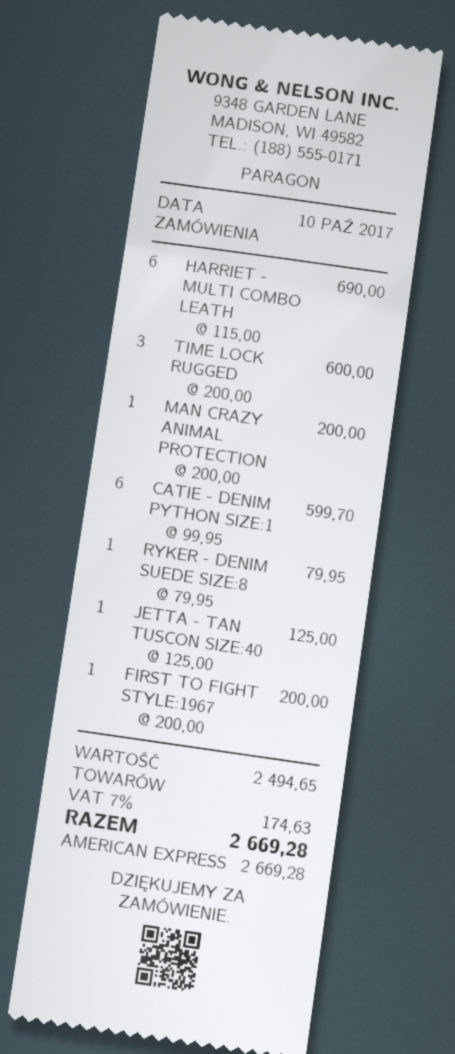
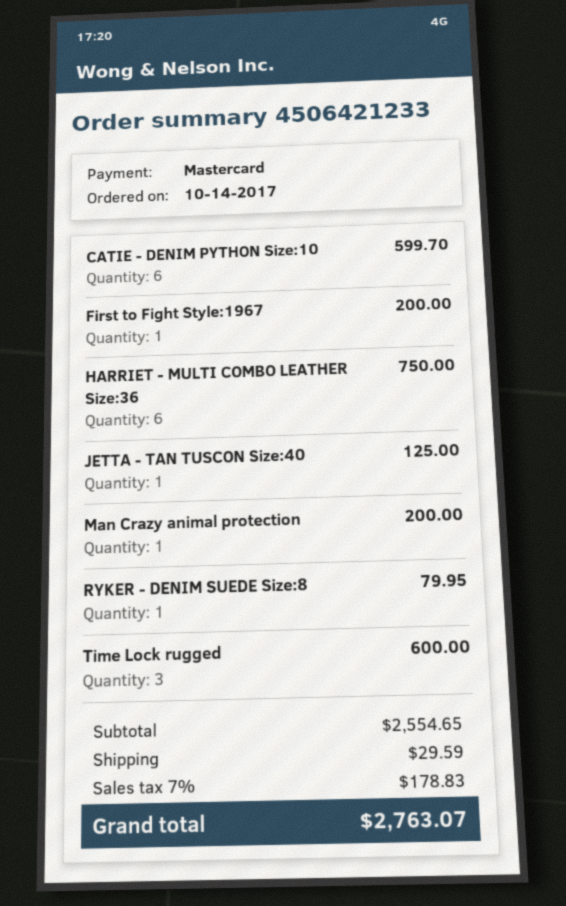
order date: 2017-10-10 -> 2017-10-14
payment method: American Express -> Mastercard
HARRIET - MULTI COMBO LEATH: 6 for 690.00 -> 6 for 750.00
subtotal: 2494.65 -> 2554.65
shipping: none -> 29.59
tax: 7% = 174.63 -> 7% = 178.83
total: 2669.28 -> 2763.07

